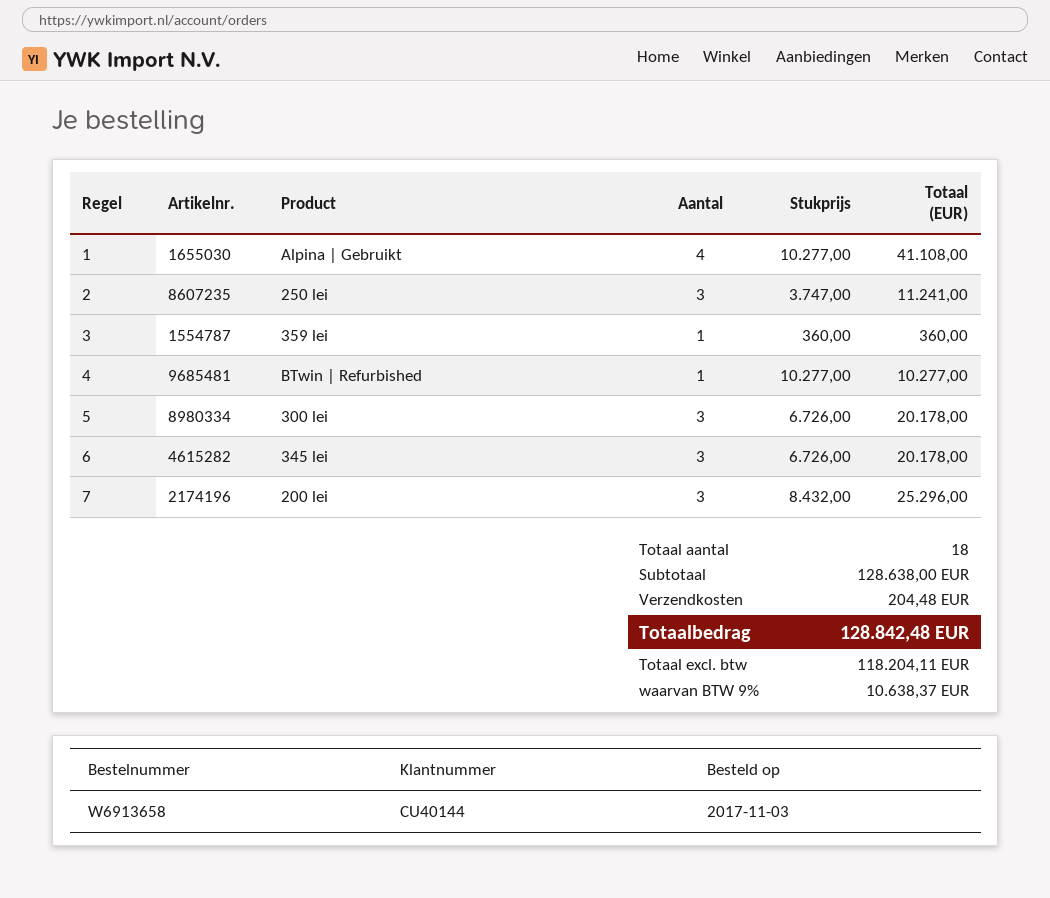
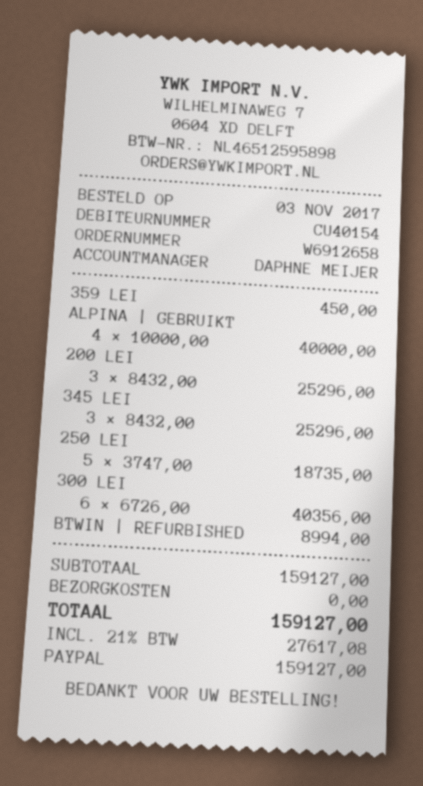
order number: W6913658 -> W6912658
customer number: CU40144 -> CU40154
Alpina | Gebruikt: 4 x 10277.00 = 41108.00 -> 4 x 10000.00 = 40000.00
250 lei: 3 x 3747.00 = 11241.00 -> 5 x 3747.00 = 18735.00
359 lei: 1 x 360.00 = 360.00 -> 1 x 450.00 = 450.00
BTwin | Refurbished: 1 x 10277.00 = 10277.00 -> 1 x 8994.00 = 8994.00
300 lei: 3 x 6726.00 = 20178.00 -> 6 x 6726.00 = 40356.00
345 lei: 3 x 6726.00 = 20178.00 -> 3 x 8432.00 = 25296.00
subtotal: 128638.00 -> 159127.00
shipping: 204.48 -> 0.00
tax: 9% = 10638.37 -> 21% = 27617.08
total: 128842.48 -> 159127.00

